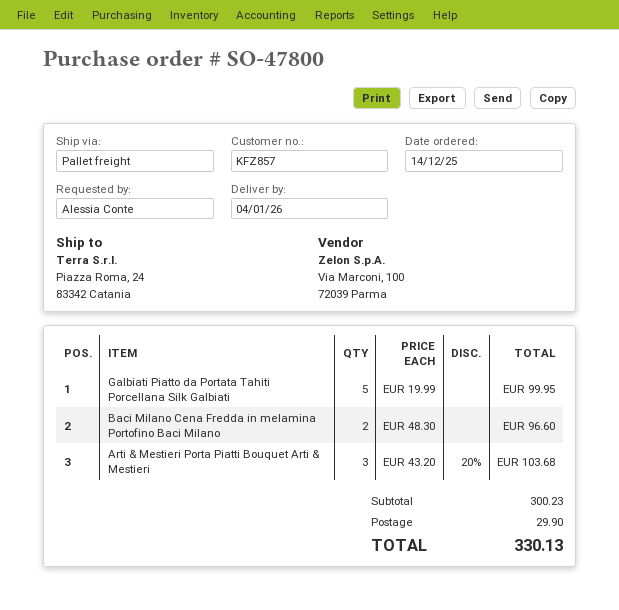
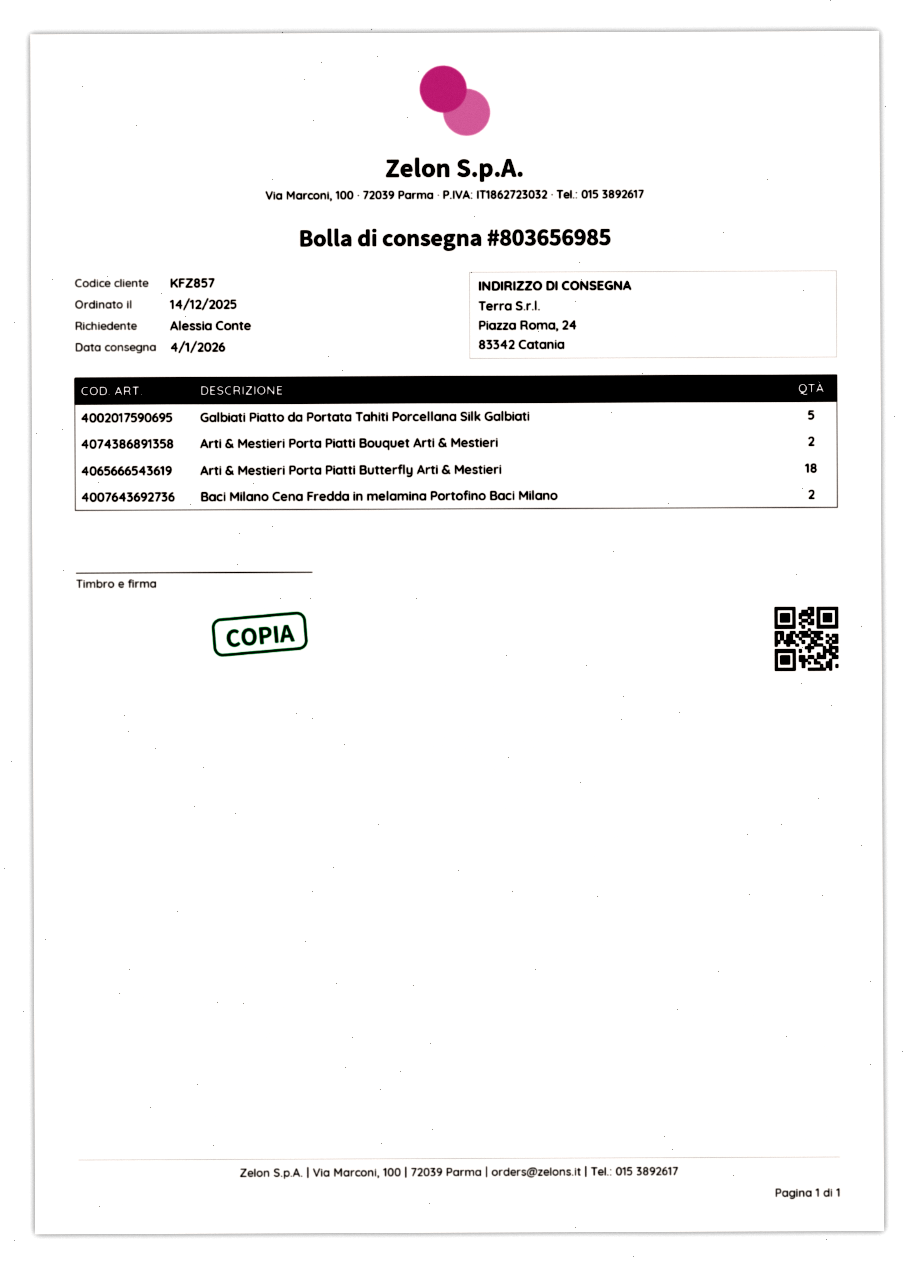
Arti & Mestieri Porta Piatti Bouquet Arti & Mestieri: 3 -> 2
Arti & Mestieri Porta Piatti Butterfly Arti & Mestieri: none -> 18

